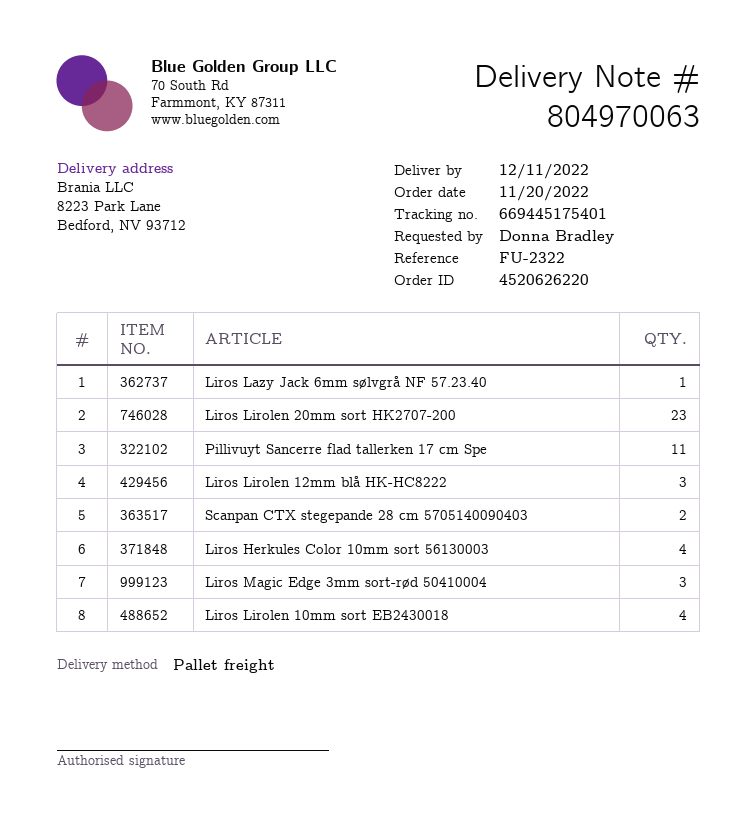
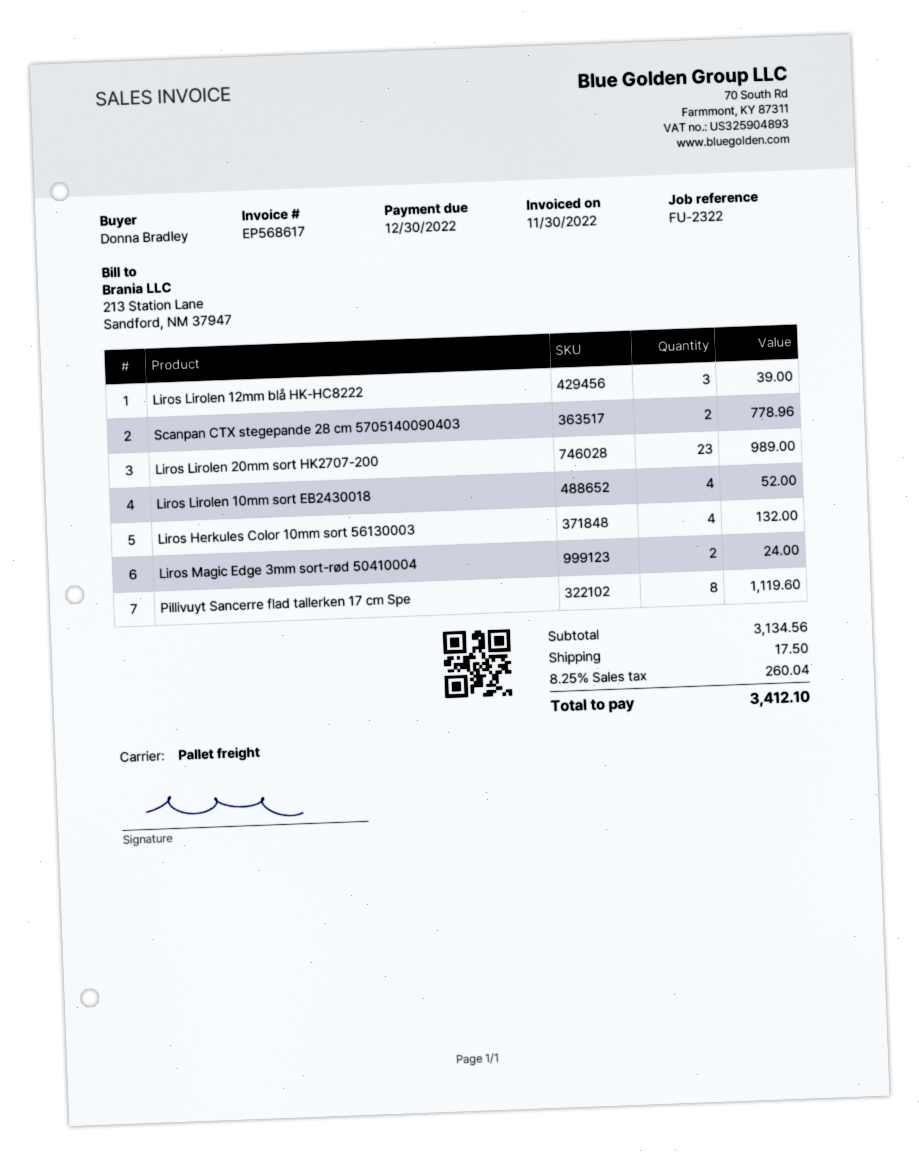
Liros Lazy Jack 6mm sølvgrå NF 57.23.40: 1 -> none
Pillivuyt Sancerre flad tallerken 17 cm Spe: 11 -> 8
Liros Magic Edge 3mm sort-rød 50410004: 3 -> 2

